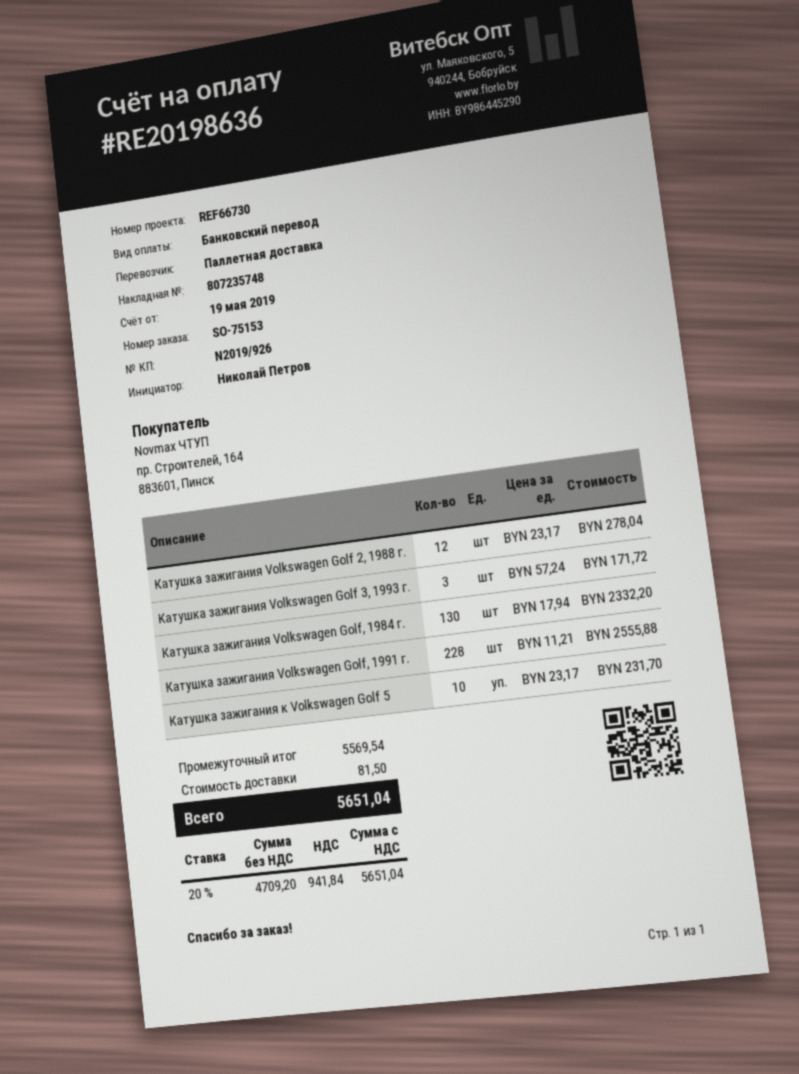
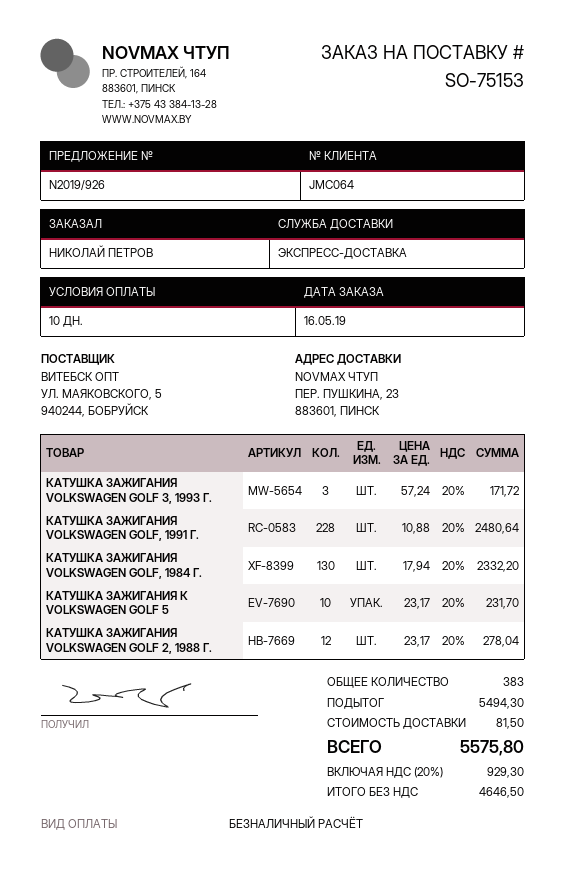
shipping method: pallet freight -> express
Катушка зажигания Volkswagen Golf, 1991 г.: 228 x 11.21 = 2555.88 -> 228 x 10.88 = 2480.64
subtotal: 5569.54 -> 5494.30
net: 4709.20 -> 4646.50
tax: 20% = 941.84 -> 20% = 929.30
total: 5651.04 -> 5575.80

